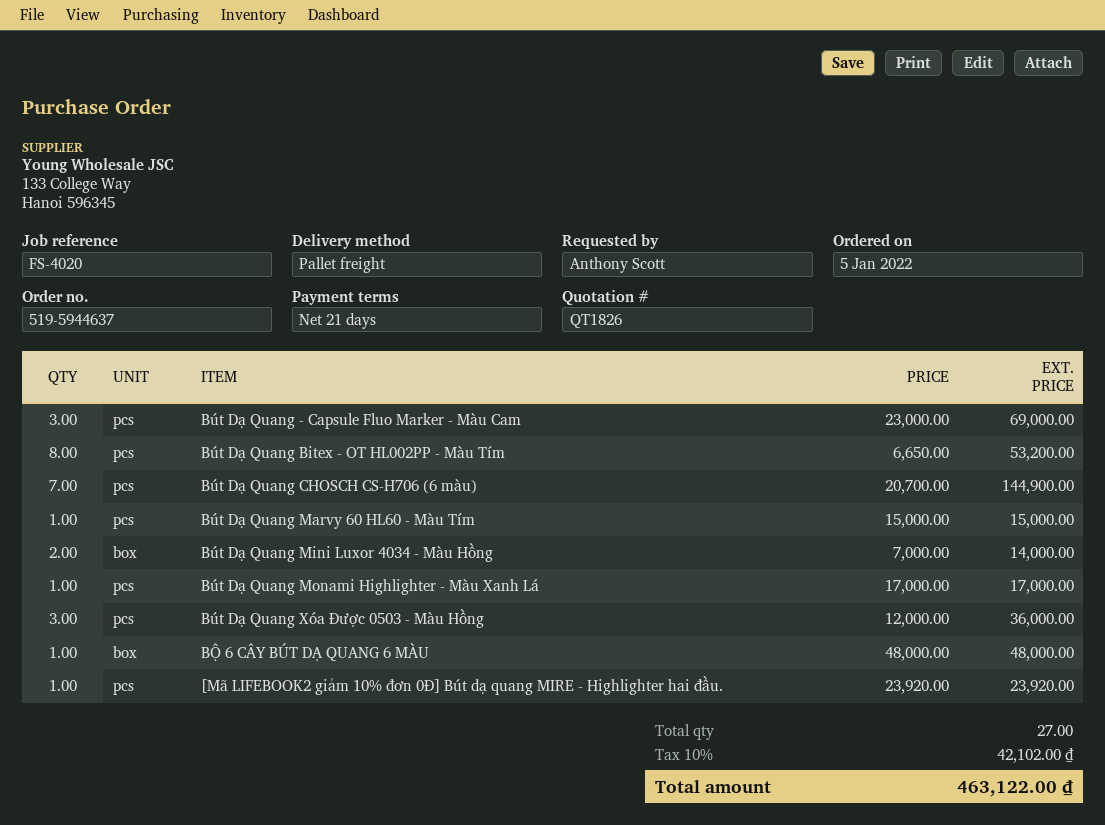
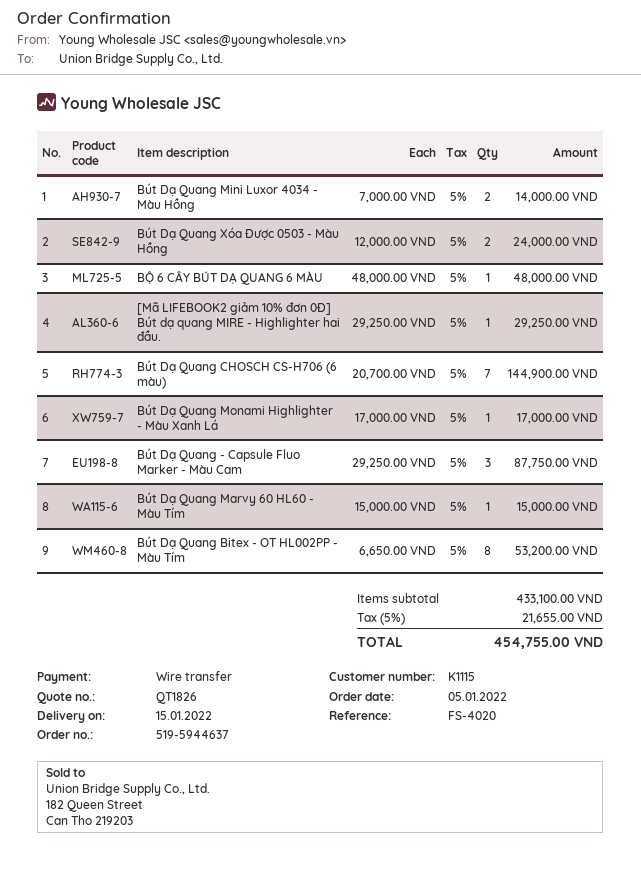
Bút Dạ Quang - Capsule Fluo Marker - Màu Cam: 3 x 23000.00 = 69000.00 -> 3 x 29250.00 = 87750.00
Bút Dạ Quang Xóa Được 0503 - Màu Hồng: 3 x 12000.00 = 36000.00 -> 2 x 12000.00 = 24000.00
[Mã LIFEBOOK2 giảm 10% đơn 0Đ] Bút dạ quang MIRE - Highlighter hai đầu.: 1 x 23920.00 = 23920.00 -> 1 x 29250.00 = 29250.00
tax: 10% = 42102.00 -> 5% = 21655.00
total: 463122.00 -> 454755.00

